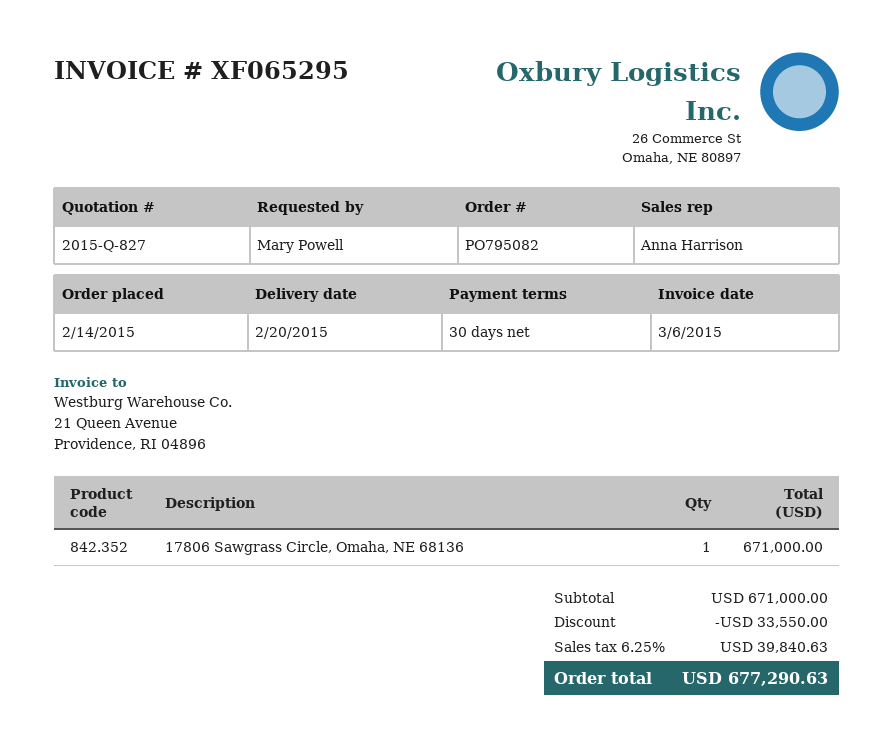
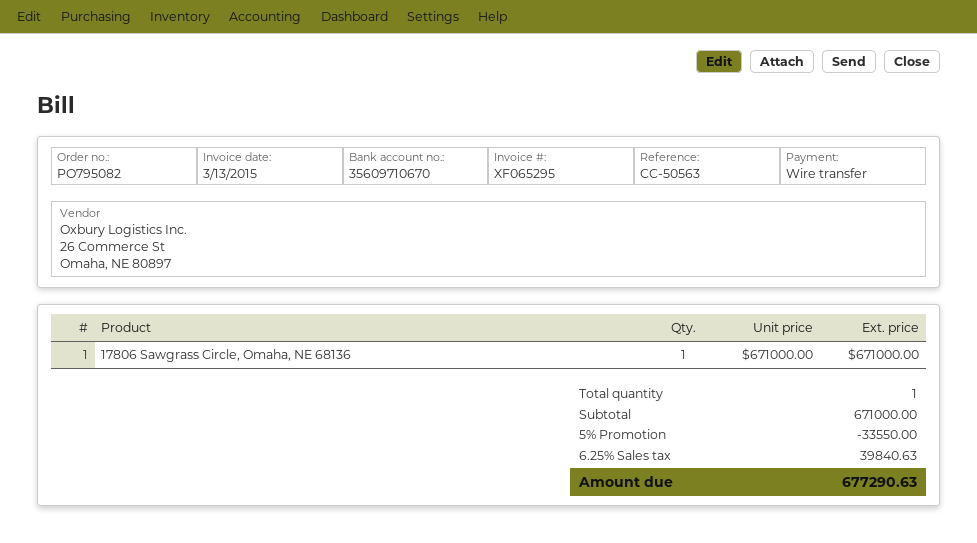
invoice date: 2015-03-06 -> 2015-03-13

